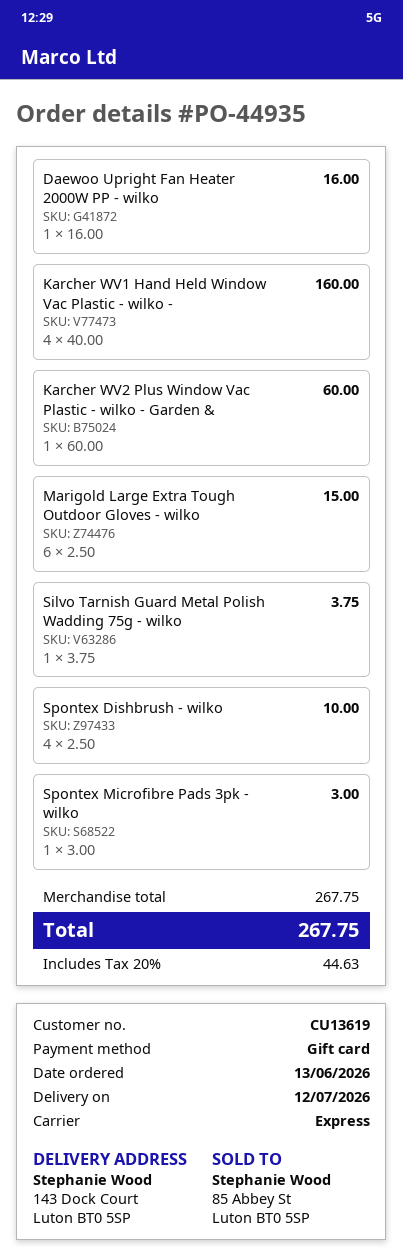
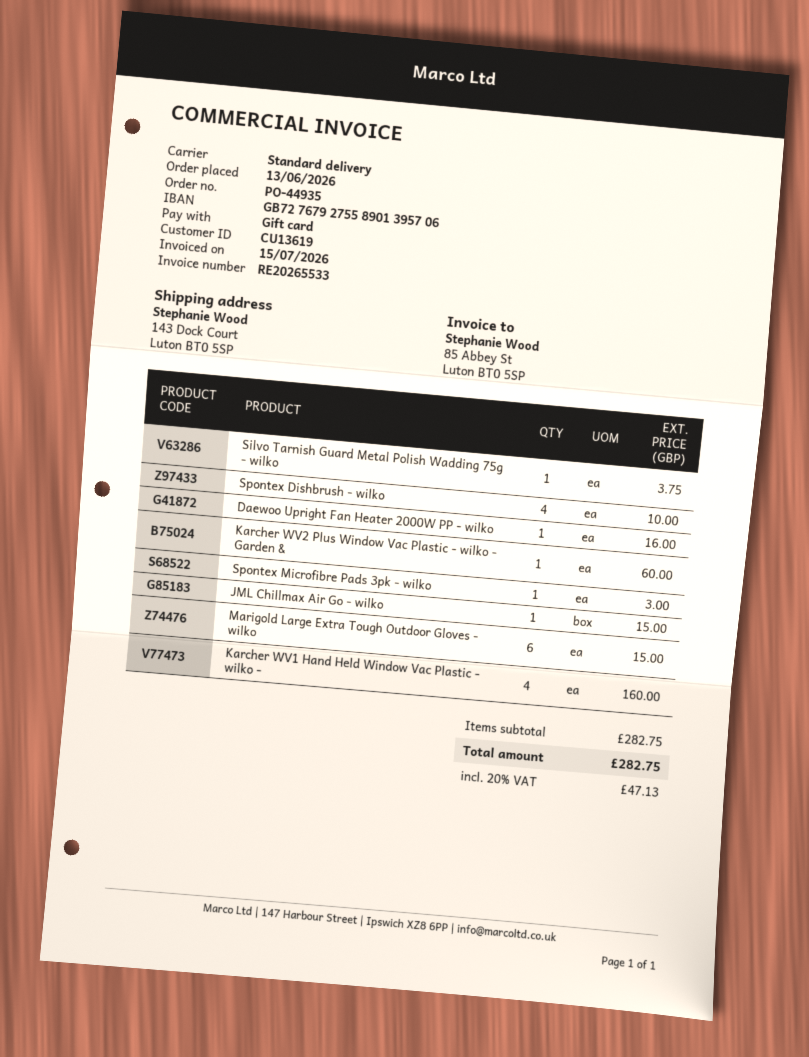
shipping method: express -> standard
JML Chillmax Air Go - wilko: none -> 1 for 15.00
subtotal: 267.75 -> 282.75
tax: 20% = 44.63 -> 20% = 47.13
total: 267.75 -> 282.75

